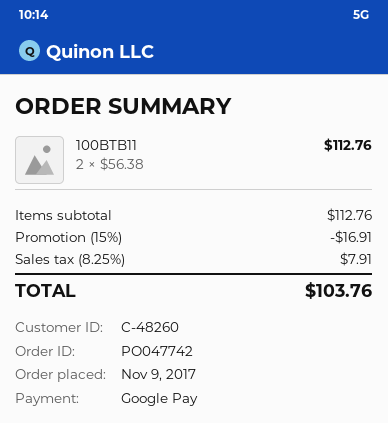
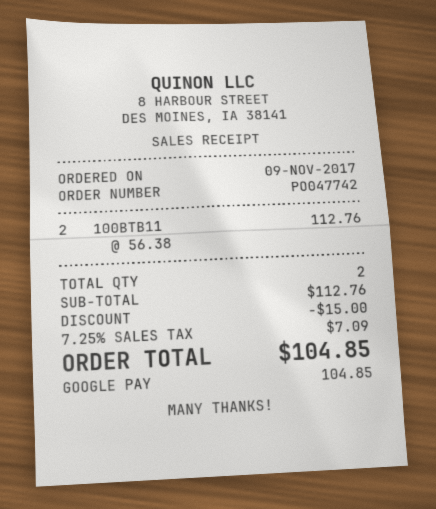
discount: 16.91 -> 15.00
tax: 8.25% = 7.91 -> 7.25% = 7.09
total: 103.76 -> 104.85

